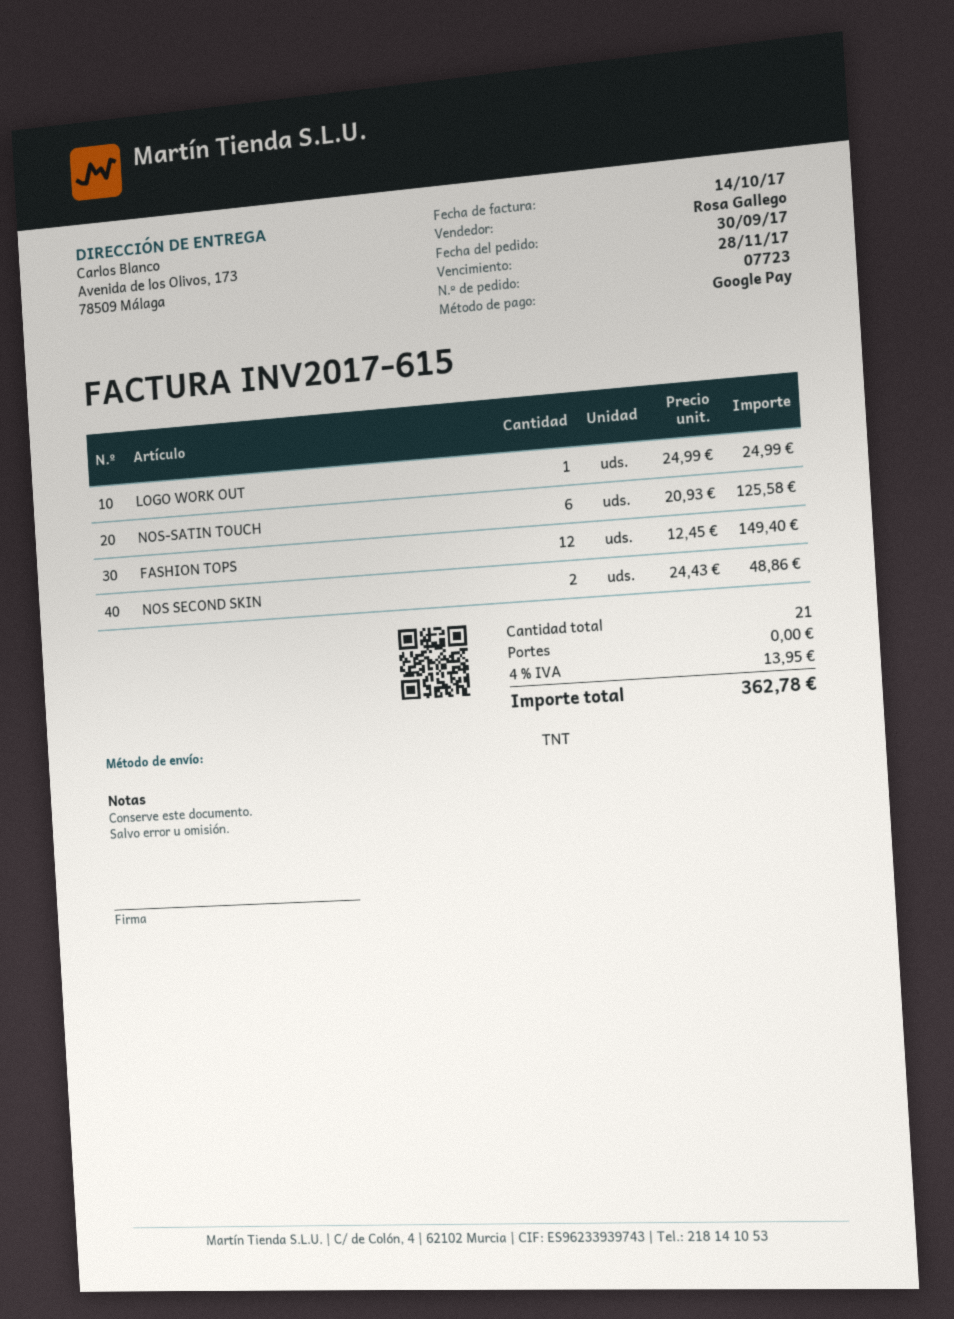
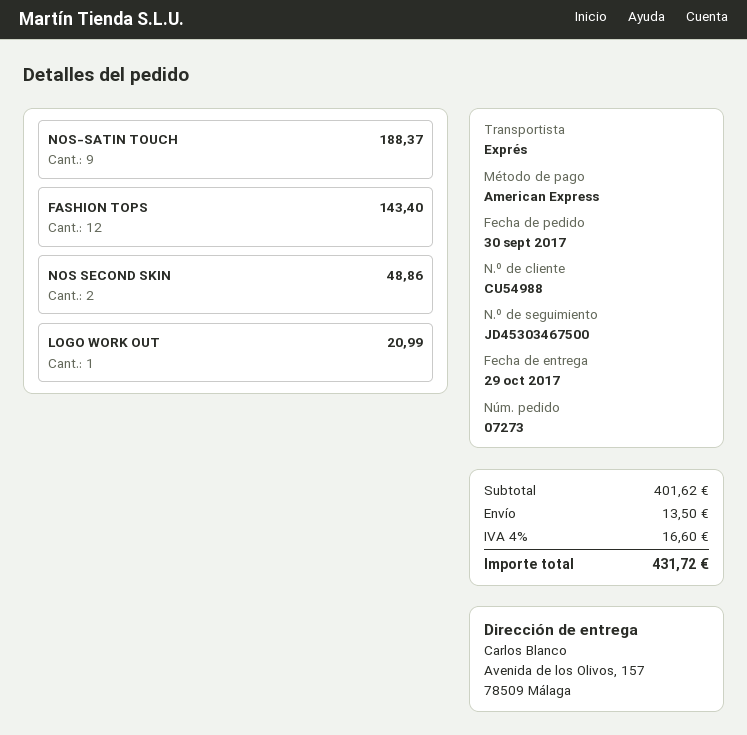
order number: 07723 -> 07273
payment method: Google Pay -> American Express
shipping method: TNT -> express
ship to: Avenida de los Olivos, 173, 78509 Málaga -> Avenida de los Olivos, 157, 78509 Málaga
LOGO WORK OUT: 1 for 24.99 -> 1 for 20.99
NOS-SATIN TOUCH: 6 for 125.58 -> 9 for 188.37
FASHION TOPS: 12 for 149.40 -> 12 for 143.40
shipping: 0.00 -> 13.50
tax: 4% = 13.95 -> 4% = 16.60
total: 362.78 -> 431.72

